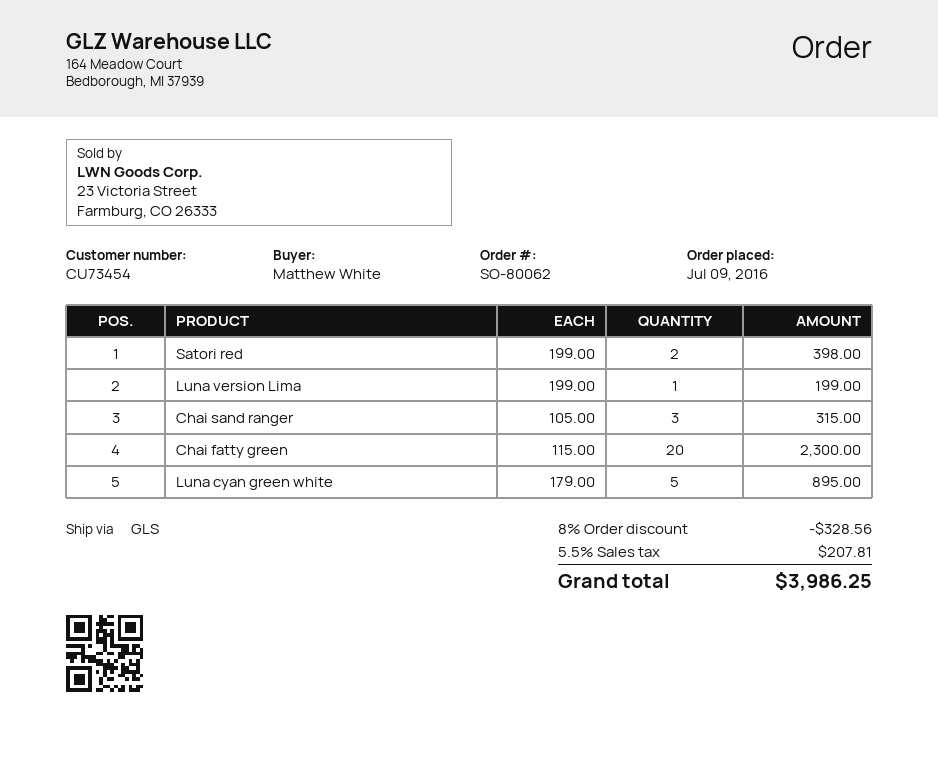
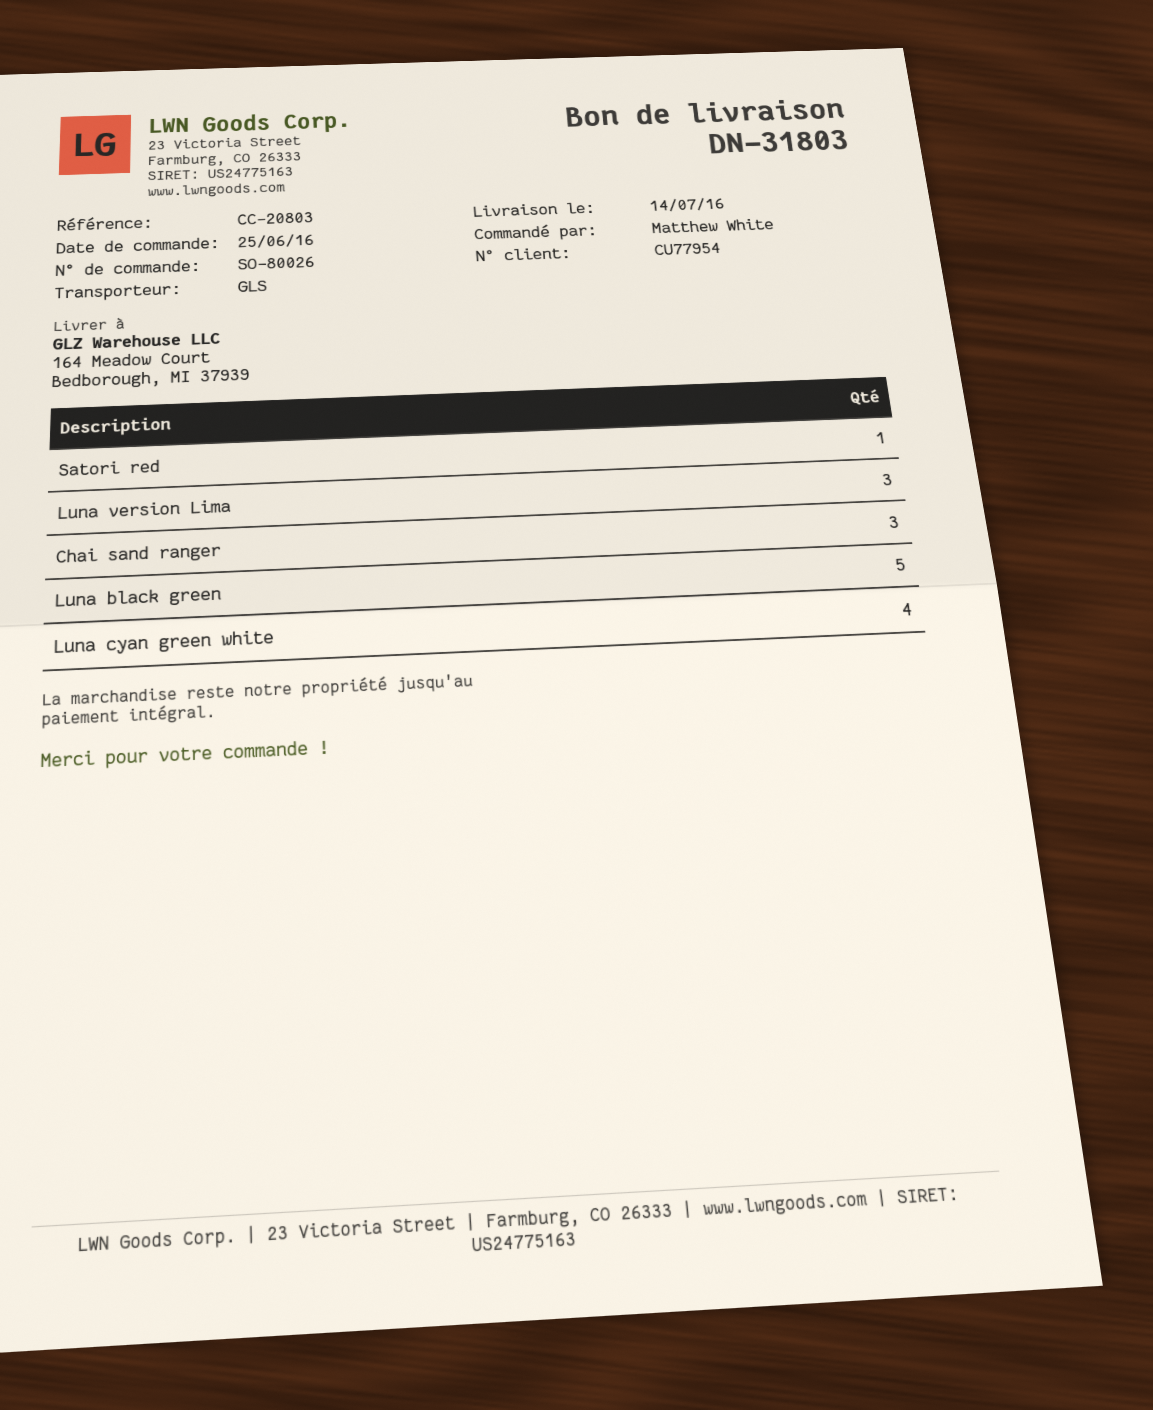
order number: SO-80062 -> SO-80026
order date: 2016-07-09 -> 2016-06-25
customer number: CU73454 -> CU77954
Satori red: 2 -> 1
Luna version Lima: 1 -> 3
Chai fatty green: 20 -> none
Luna cyan green white: 5 -> 4
Luna black green: none -> 5

